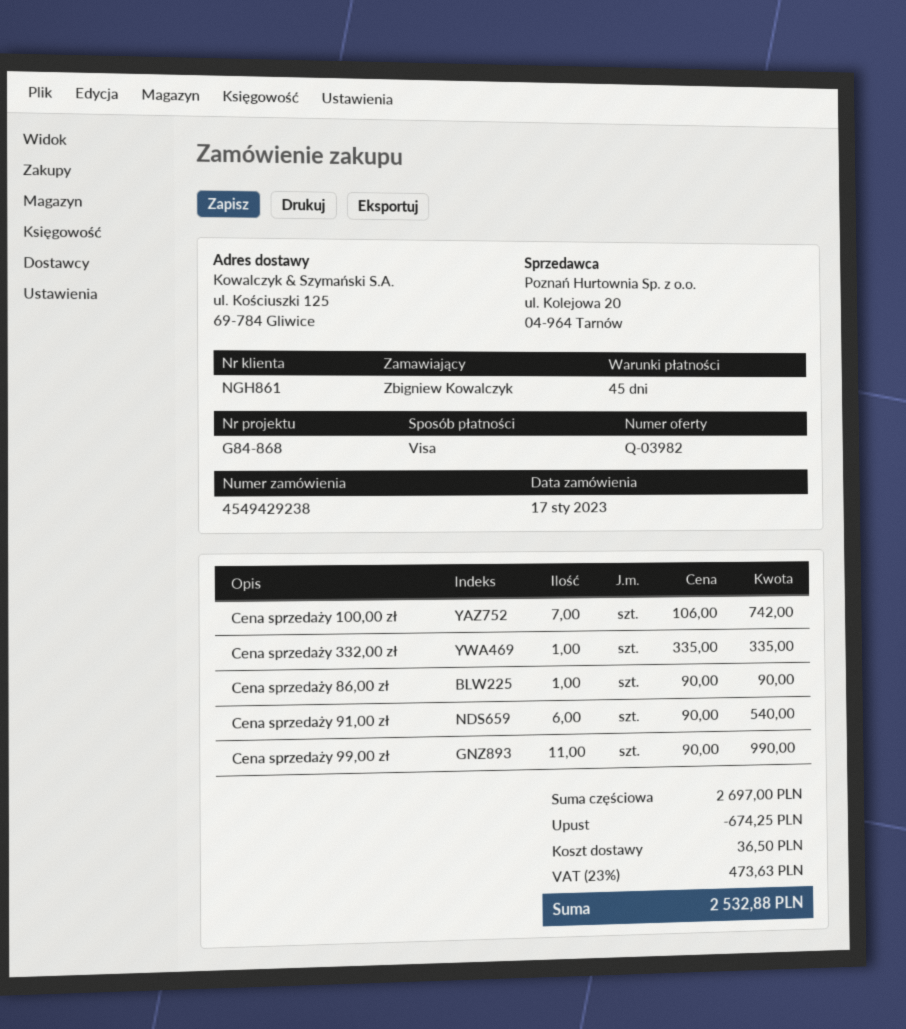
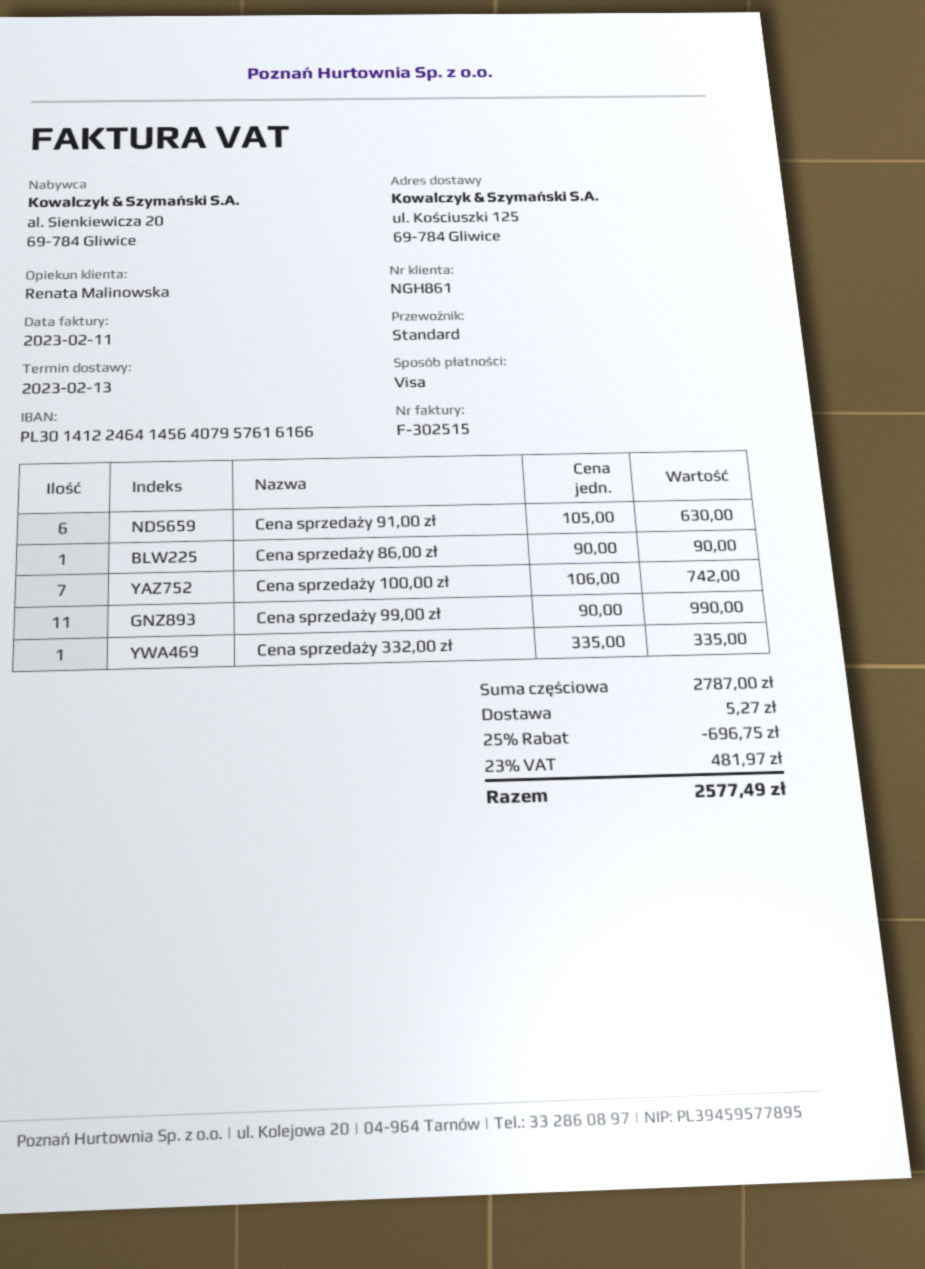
Cena sprzedaży 91,00 zł: 6 x 90.00 = 540.00 -> 6 x 105.00 = 630.00
subtotal: 2697.00 -> 2787.00
discount: 674.25 -> 696.75
shipping: 36.50 -> 5.27
tax: 23% = 473.63 -> 23% = 481.97
total: 2532.88 -> 2577.49

